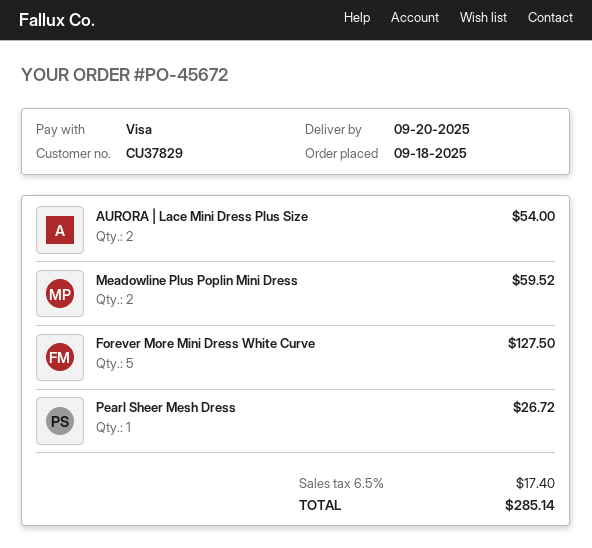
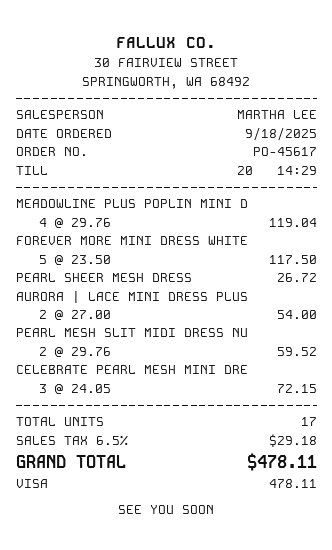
order number: PO-45672 -> PO-45617
Meadowline Plus Poplin Mini Dress: 2 for 59.52 -> 4 for 119.04
Forever More Mini Dress White Curve: 5 for 127.50 -> 5 for 117.50
PEARL MESH SLIT MIDI DRESS NU: none -> 2 for 59.52
CELEBRATE PEARL MESH MINI DRE: none -> 3 for 72.15
tax: 6.5% = 17.40 -> 6.5% = 29.18
total: 285.14 -> 478.11

